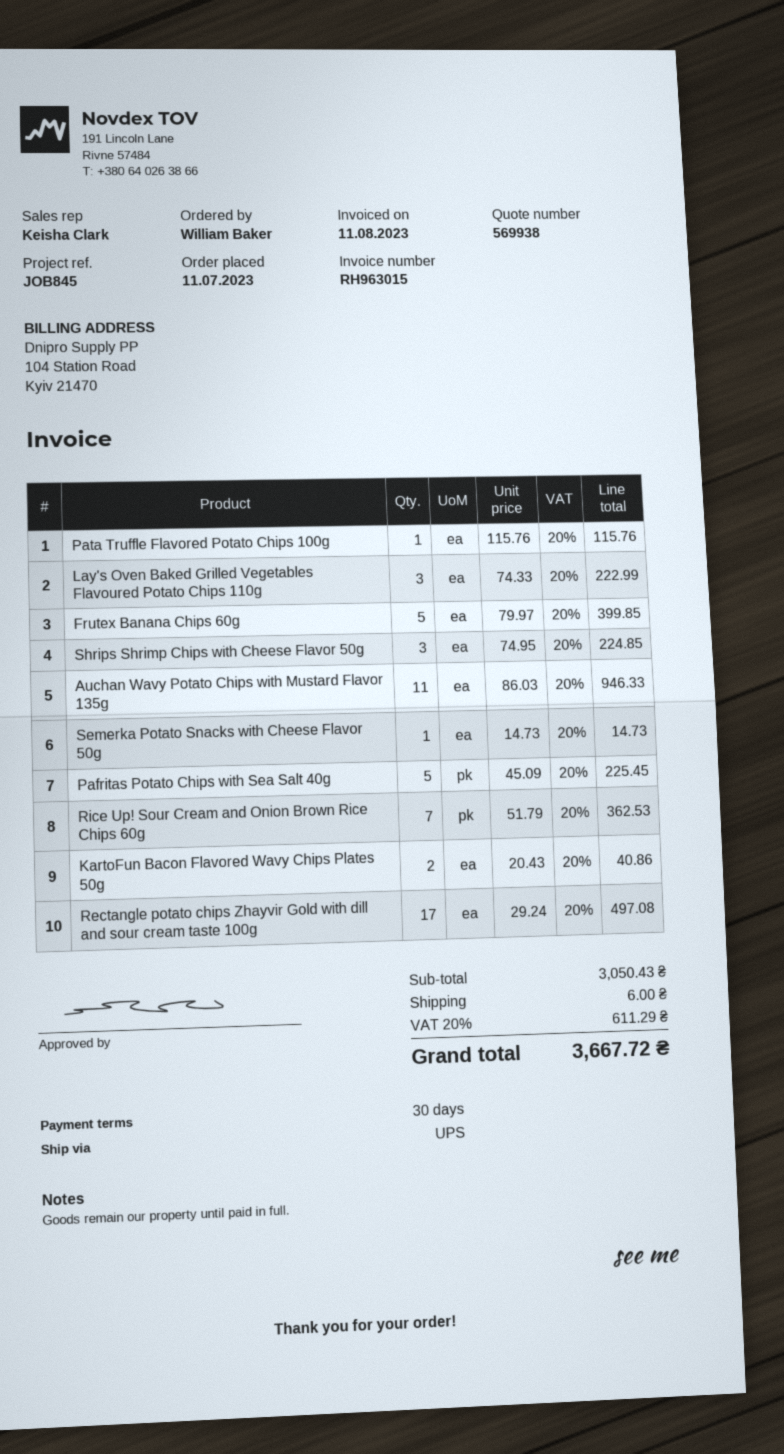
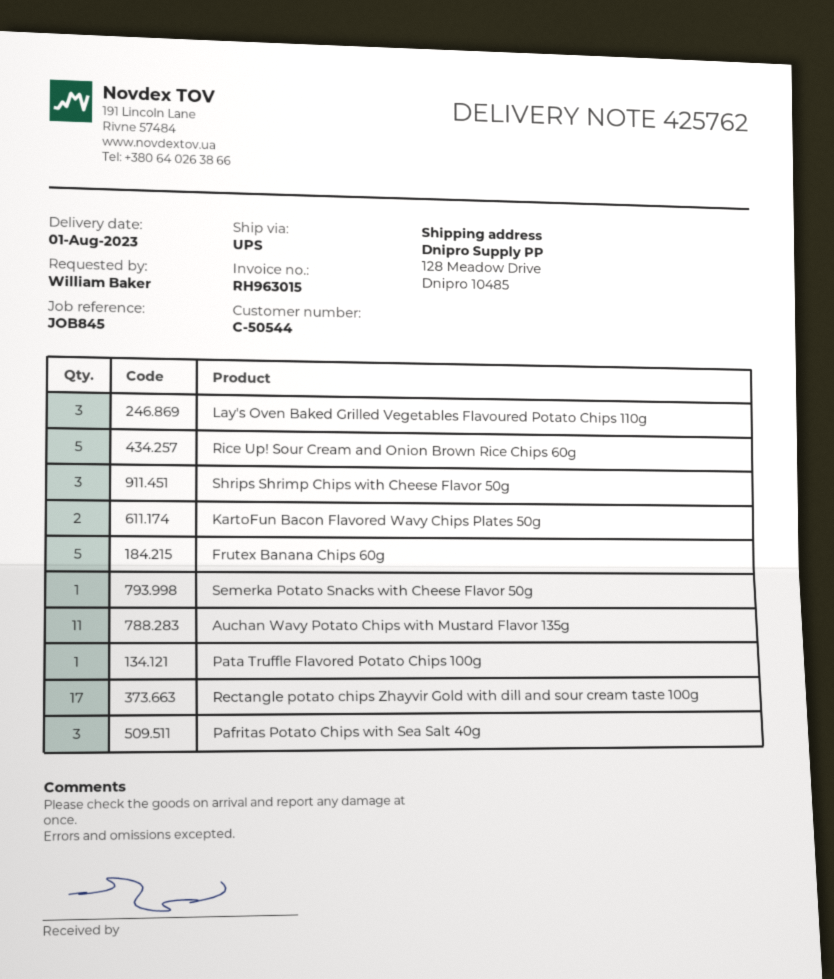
Pafritas Potato Chips with Sea Salt 40g: 5 -> 3
Rice Up! Sour Cream and Onion Brown Rice Chips 60g: 7 -> 5

